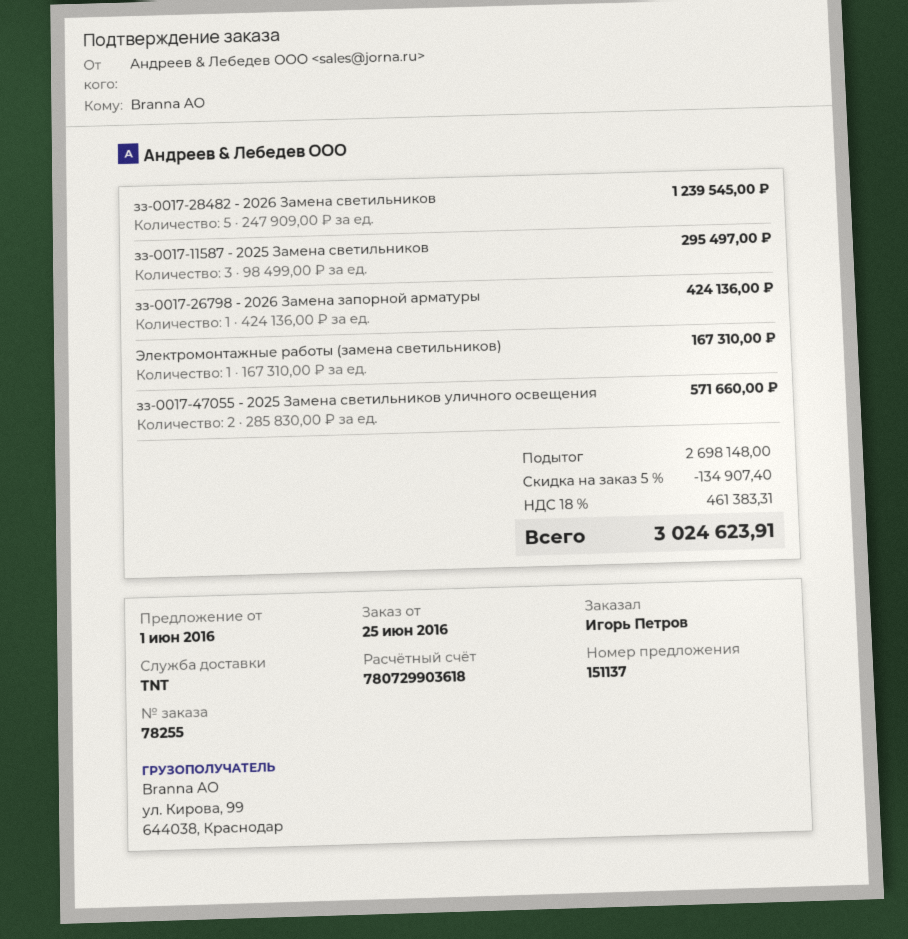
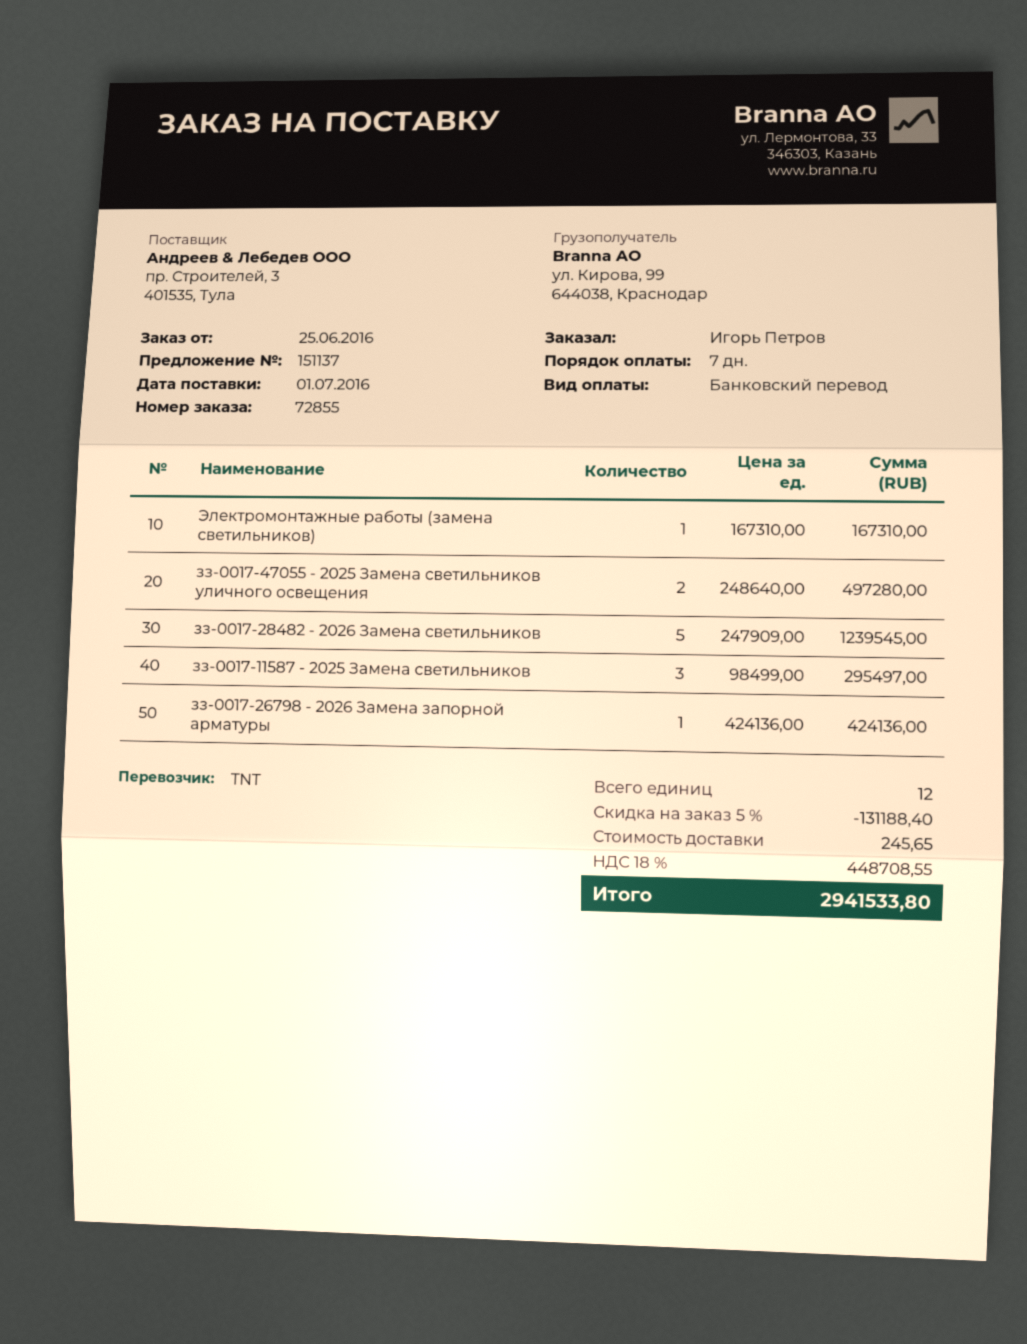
order number: 78255 -> 72855
зз-0017-47055 - 2025 Замена светильников уличного освещения: 2 x 285830.00 = 571660.00 -> 2 x 248640.00 = 497280.00
discount: 5% = 134907.40 -> 5% = 131188.40
shipping: none -> 245.65
tax: 18% = 461383.31 -> 18% = 448708.55
total: 3024623.91 -> 2941533.80

